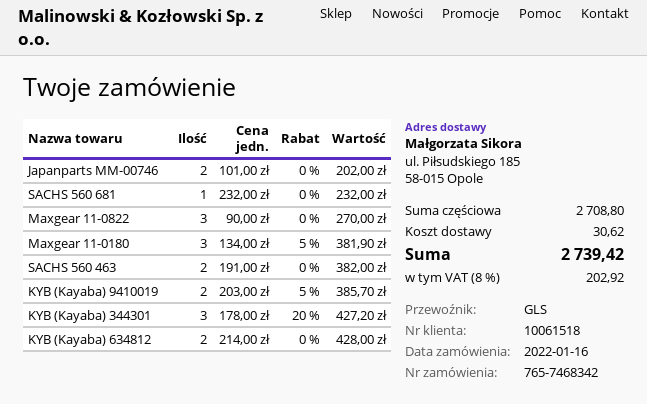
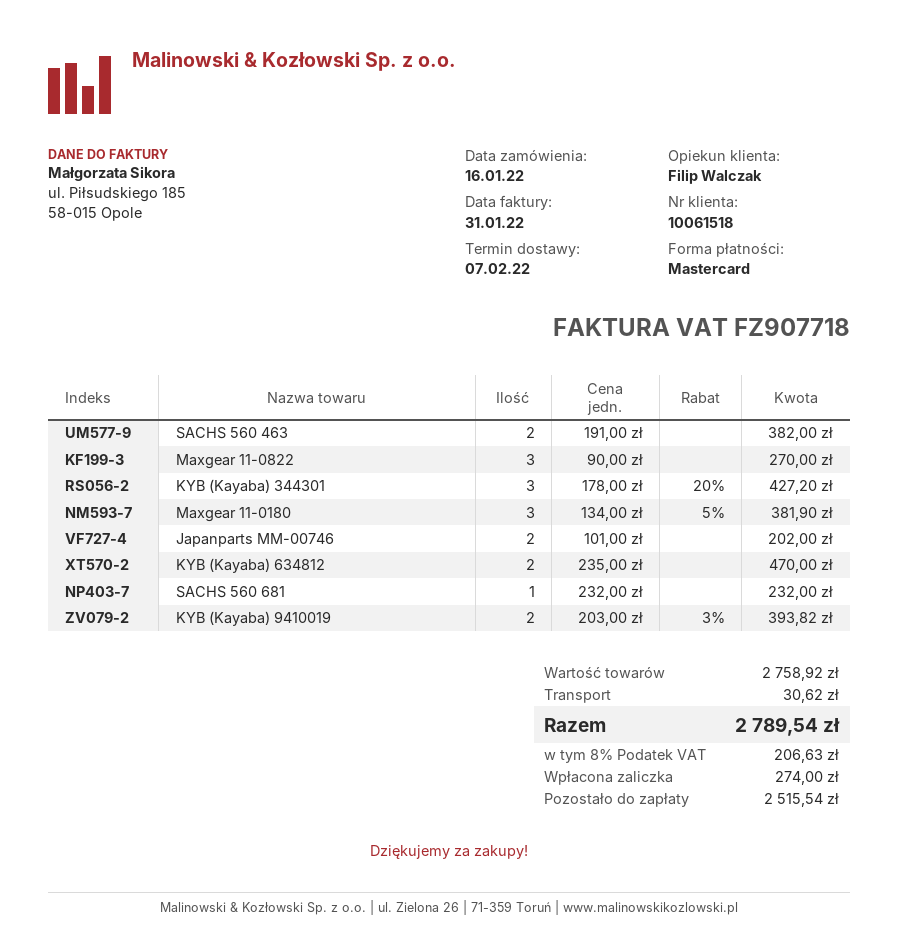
KYB (Kayaba) 9410019: 2 x 203.00 - 5% = 385.70 -> 2 x 203.00 - 3% = 393.82
KYB (Kayaba) 634812: 2 x 214.00 = 428.00 -> 2 x 235.00 = 470.00
subtotal: 2708.80 -> 2758.92
tax: 8% = 202.92 -> 8% = 206.63
total: 2739.42 -> 2789.54

